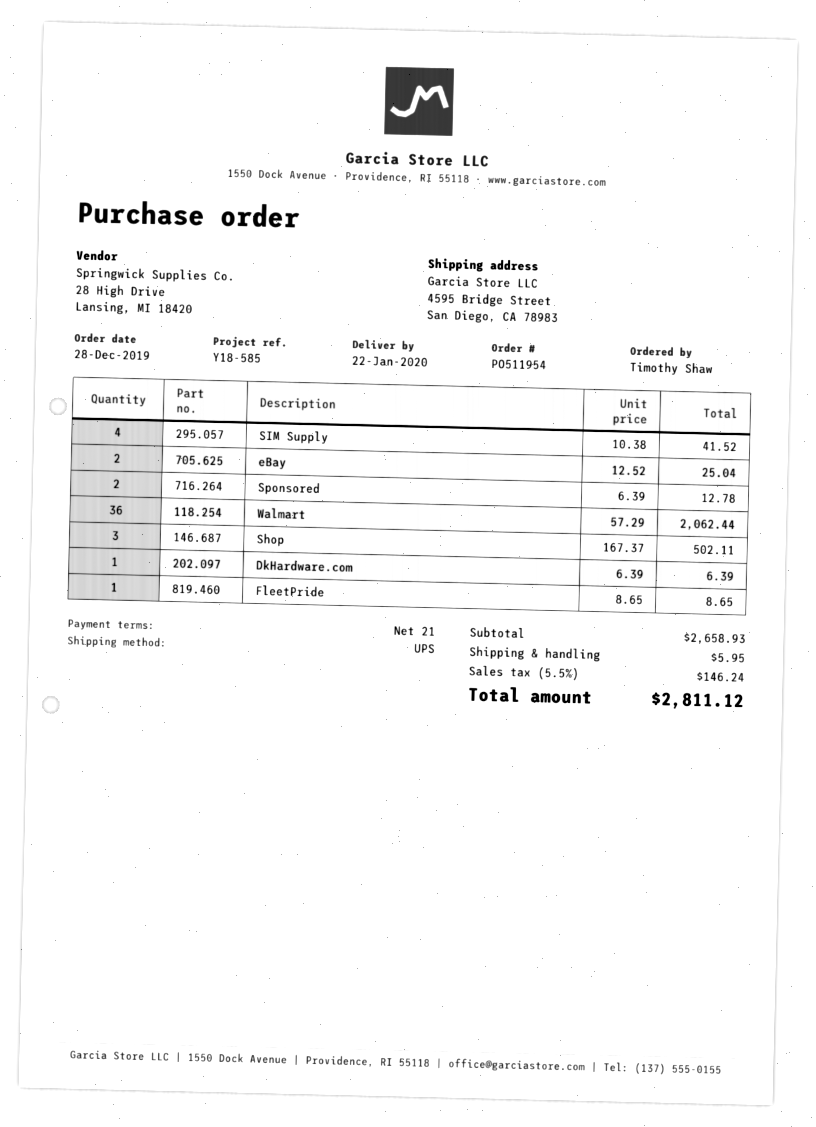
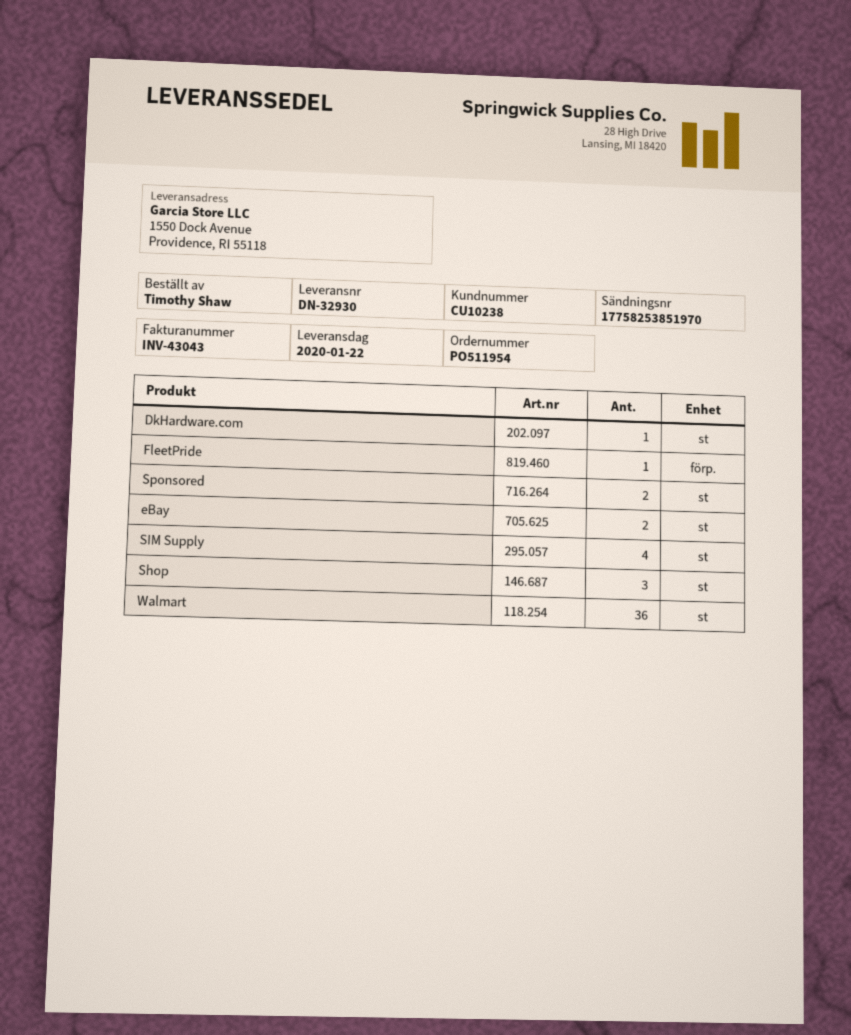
ship to: 4595 Bridge Street, San Diego, CA 78983 -> 1550 Dock Avenue, Providence, RI 55118

